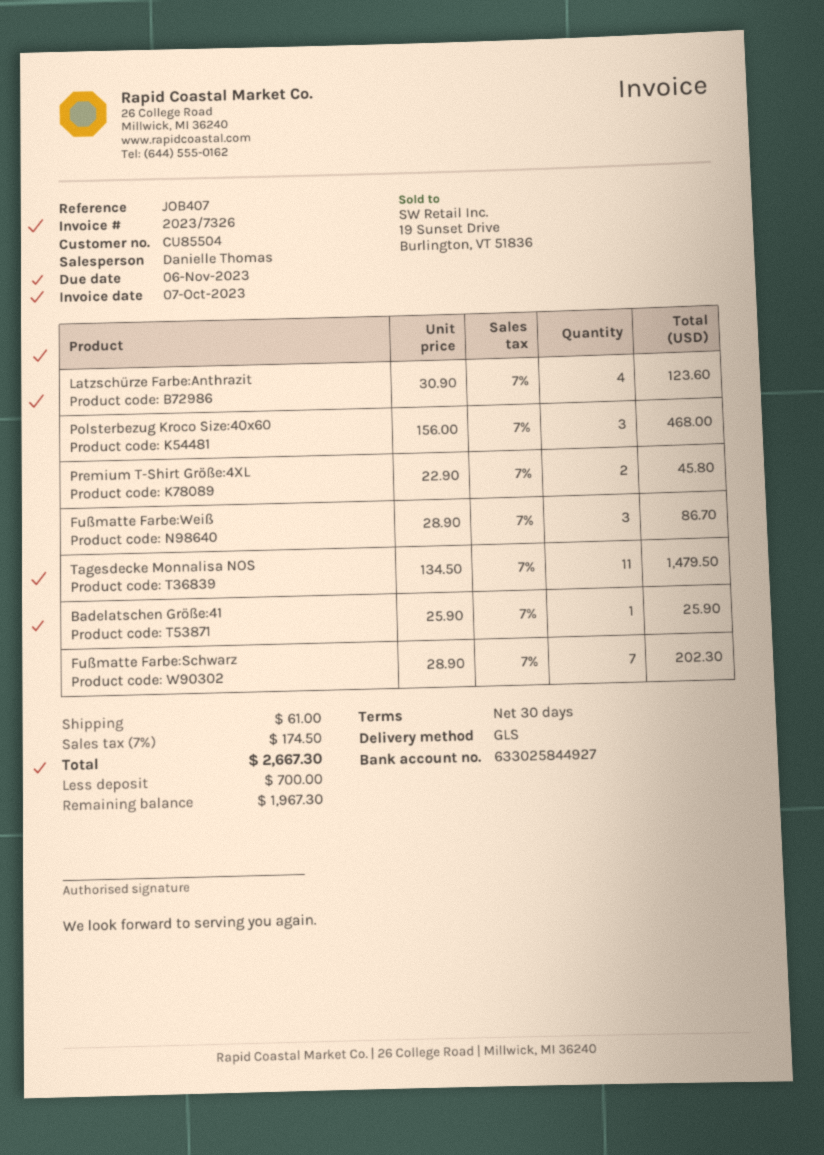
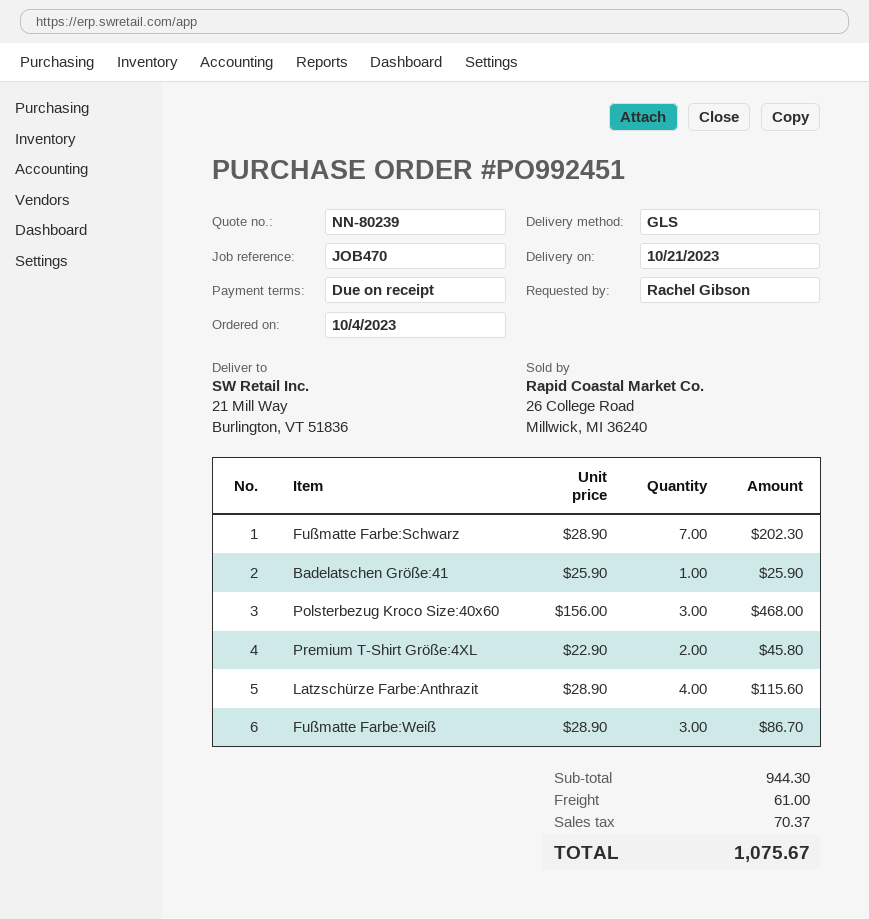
payment terms: 30 days -> on receipt
reference: JOB407 -> JOB470
Latzschürze Farbe:Anthrazit: 4 x 30.90 = 123.60 -> 4 x 28.90 = 115.60
Tagesdecke Monnalisa NOS: 11 x 134.50 = 1479.50 -> none
tax: 174.50 -> 70.37
total: 2667.30 -> 1075.67

